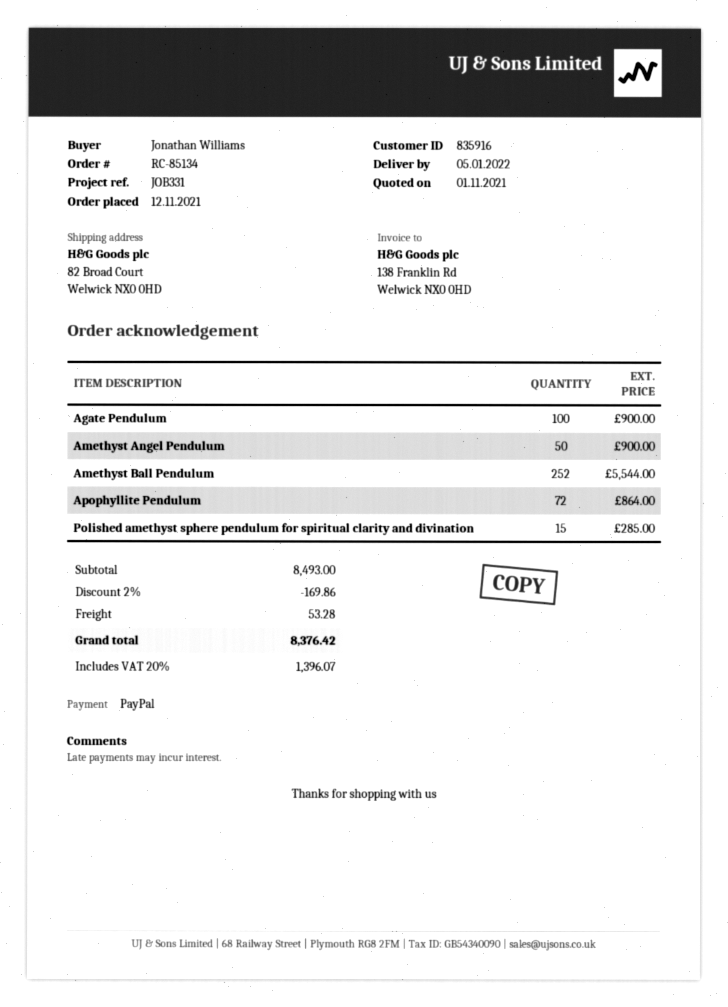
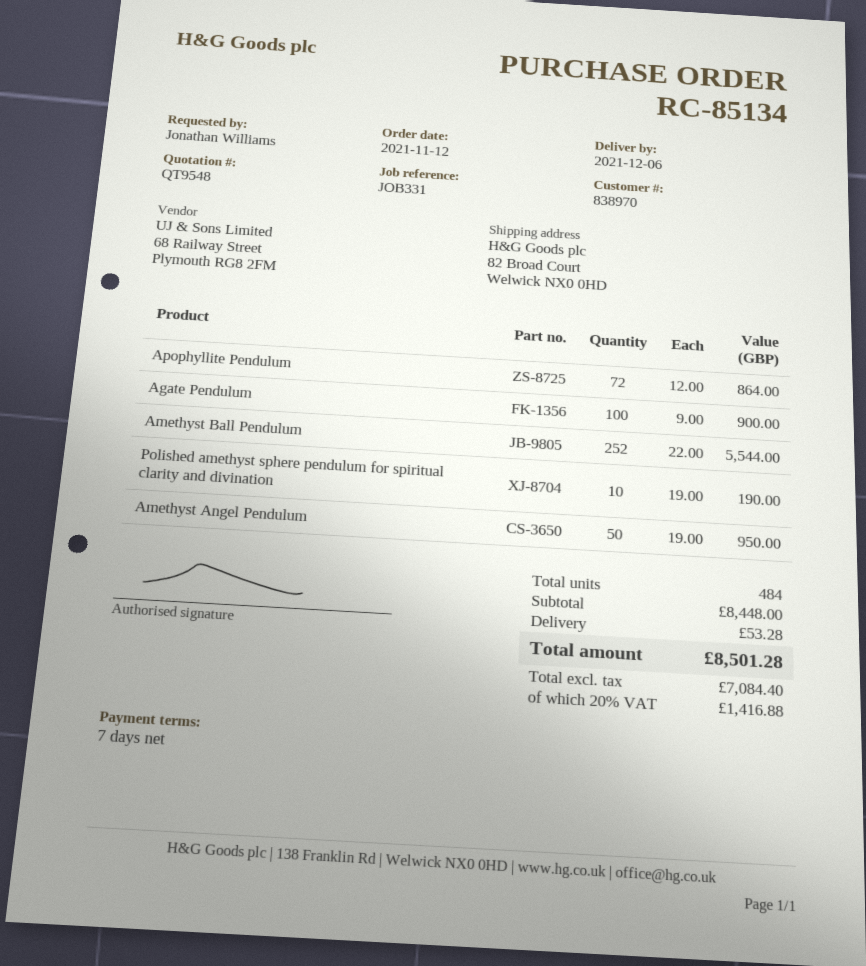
delivery date: 2022-01-05 -> 2021-12-06
customer number: 835916 -> 838970
Amethyst Angel Pendulum: 50 for 900.00 -> 50 for 950.00
Polished amethyst sphere pendulum for spiritual clarity and divination: 15 for 285.00 -> 10 for 190.00
subtotal: 8493.00 -> 8448.00
discount: 2% = 169.86 -> none
tax: 20% = 1396.07 -> 20% = 1416.88
total: 8376.42 -> 8501.28

